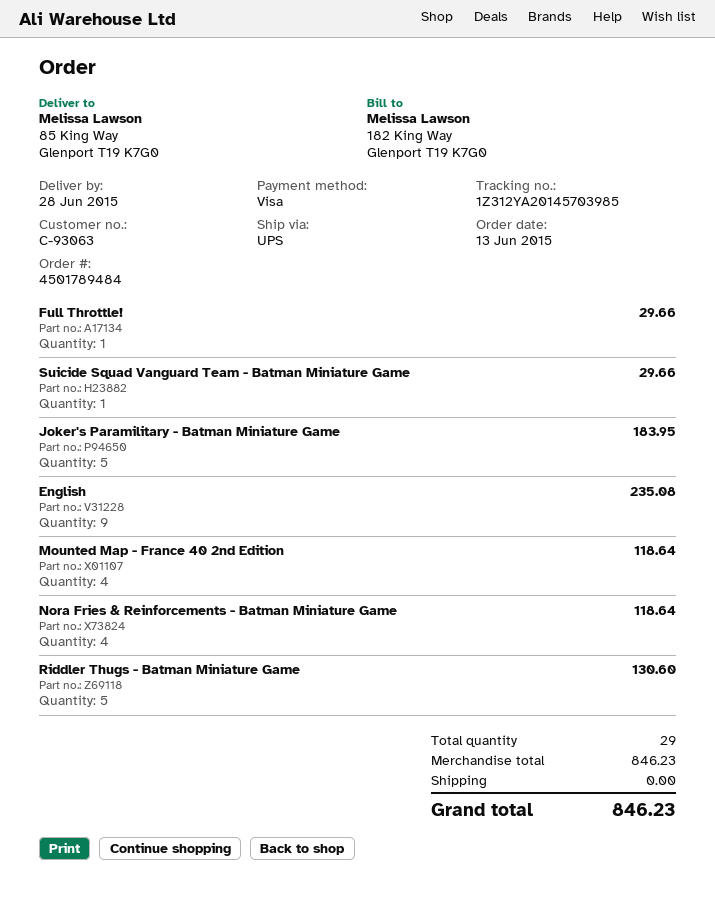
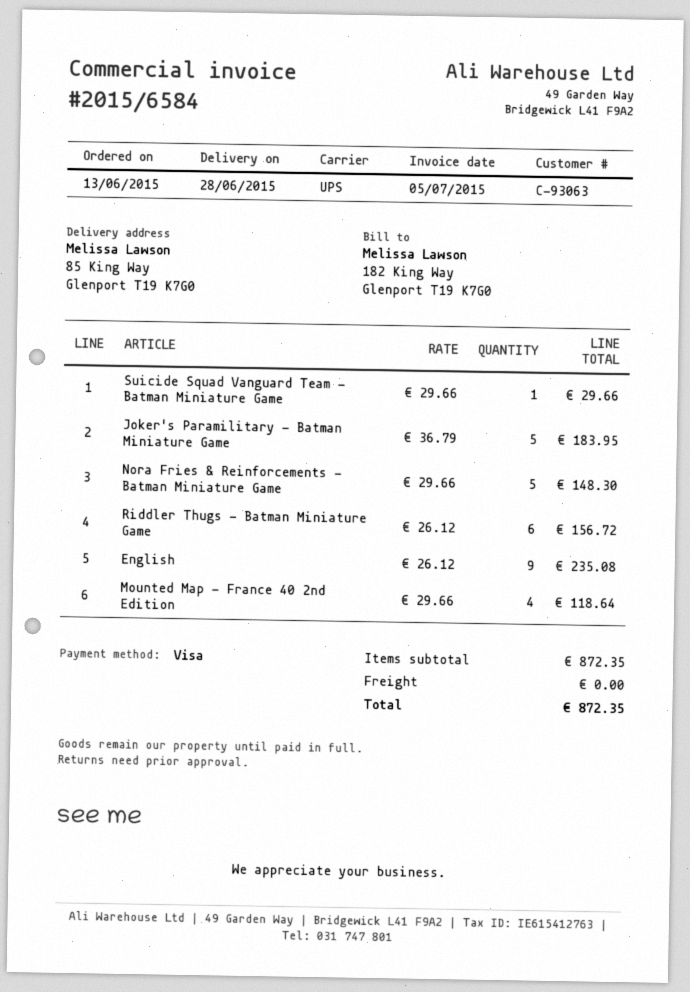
Full Throttle!: 1 for 29.66 -> none
Nora Fries & Reinforcements - Batman Miniature Game: 4 for 118.64 -> 5 for 148.30
Riddler Thugs - Batman Miniature Game: 5 for 130.60 -> 6 for 156.72
subtotal: 846.23 -> 872.35
total: 846.23 -> 872.35

